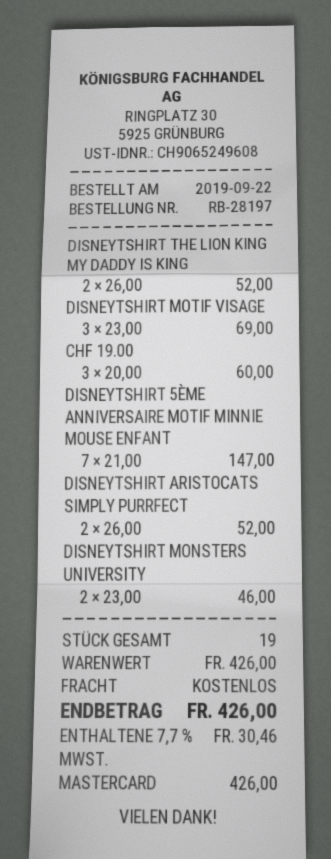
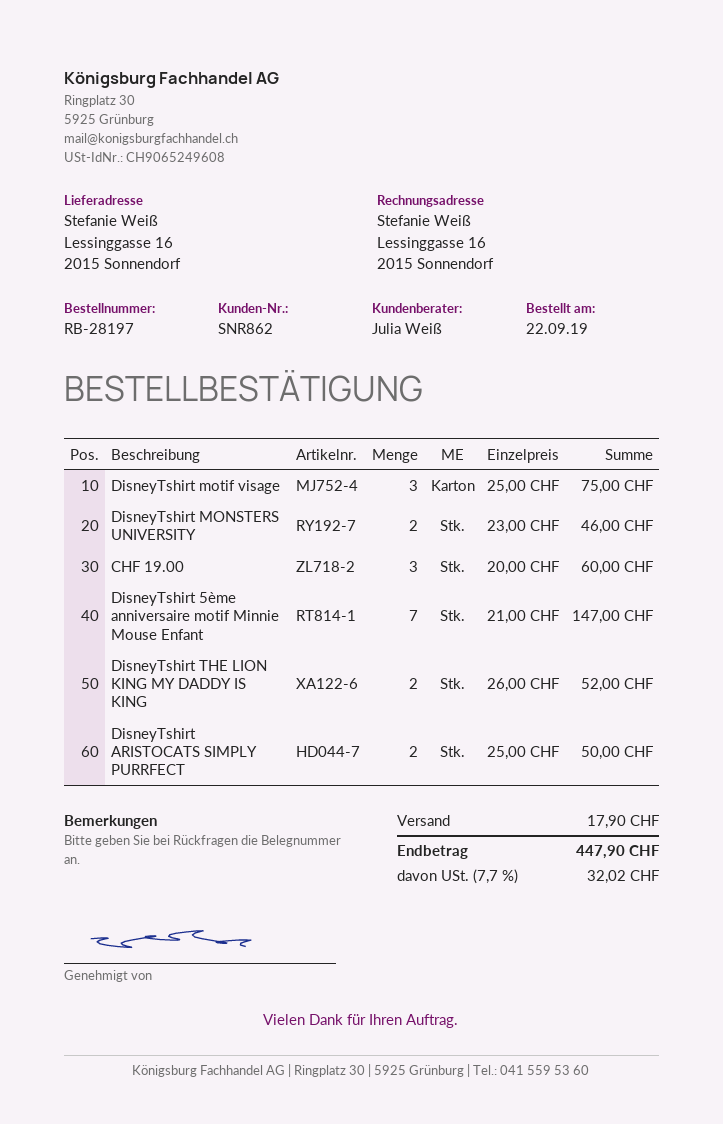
DISNEYTSHIRT MOTIF VISAGE: 3 x 23.00 = 69.00 -> 3 x 25.00 = 75.00
DISNEYTSHIRT ARISTOCATS SIMPLY PURRFECT: 2 x 26.00 = 52.00 -> 2 x 25.00 = 50.00
shipping: 0.00 -> 17.90
tax: 7.7% = 30.46 -> 7.7% = 32.02
total: 426.00 -> 447.90

